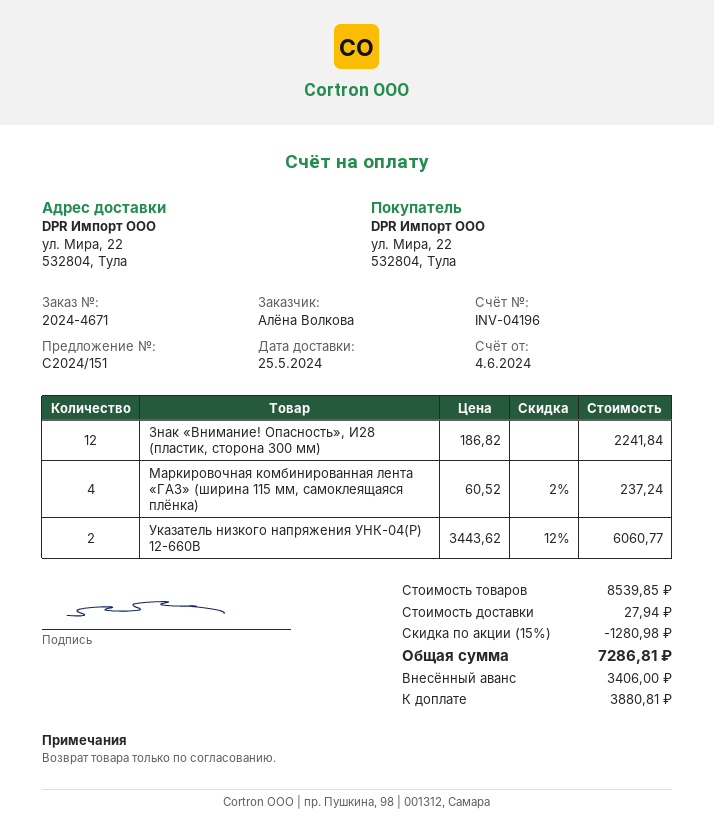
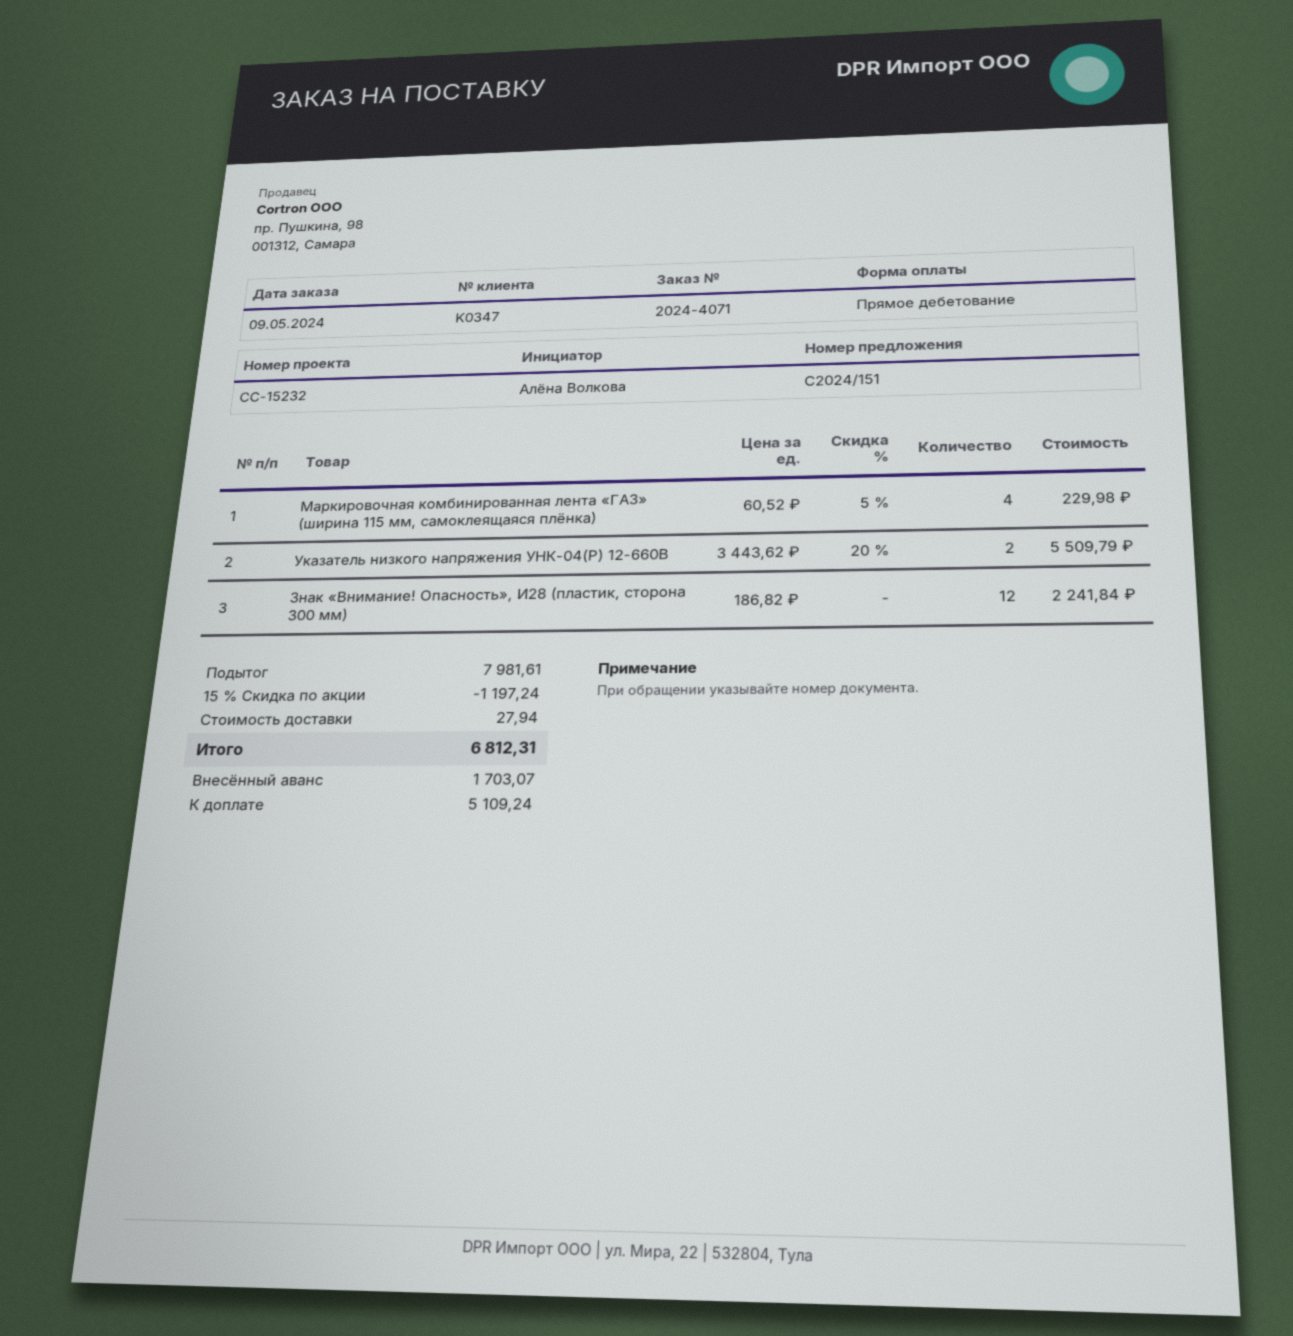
order number: 2024-4671 -> 2024-4071
Маркировочная комбинированная лента «ГАЗ» (ширина 115 мм, самоклеящаяся плёнка): 4 x 60.52 - 2% = 237.24 -> 4 x 60.52 - 5% = 229.98
Указатель низкого напряжения УНК-04(Р) 12-660В: 2 x 3443.62 - 12% = 6060.77 -> 2 x 3443.62 - 20% = 5509.79
subtotal: 8539.85 -> 7981.61
discount: 15% = 1280.98 -> 15% = 1197.24
total: 7286.81 -> 6812.31
deposit: 3406.00 -> 1703.07
balance: 3880.81 -> 5109.24

